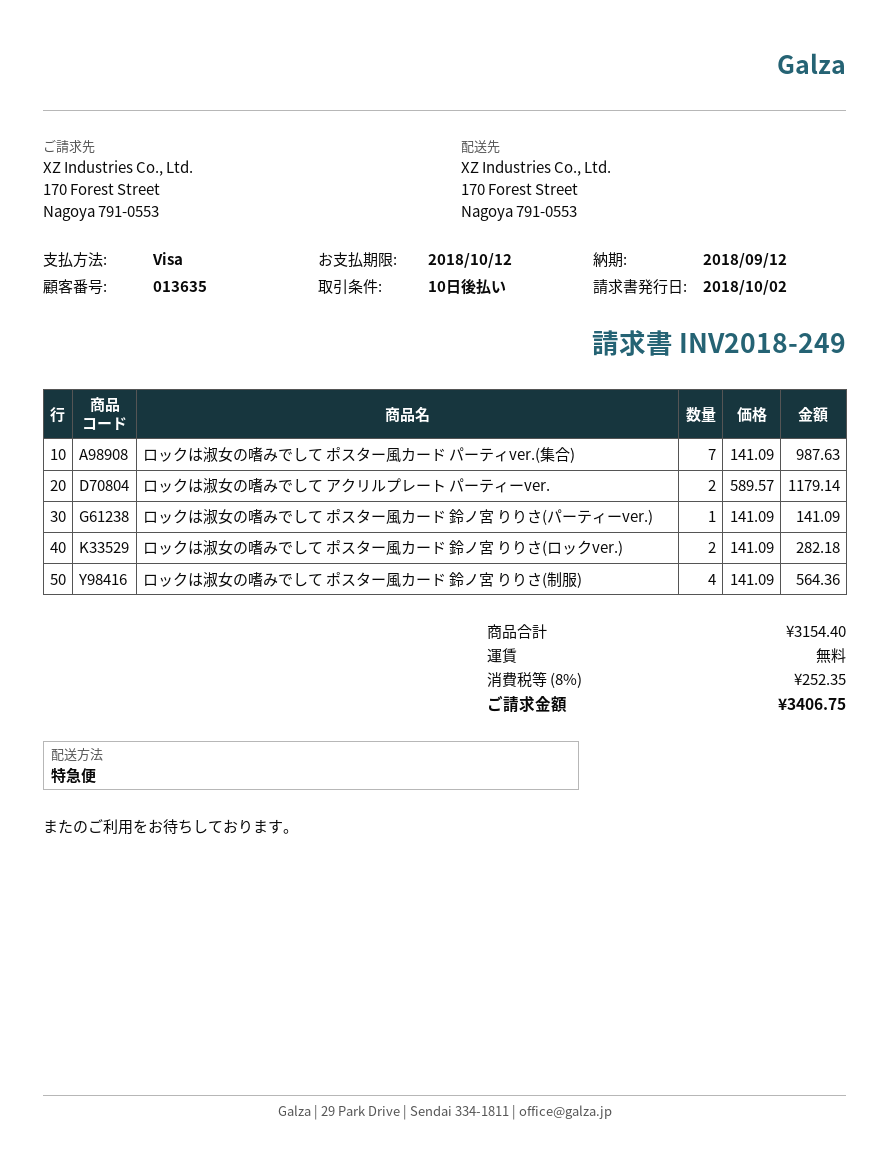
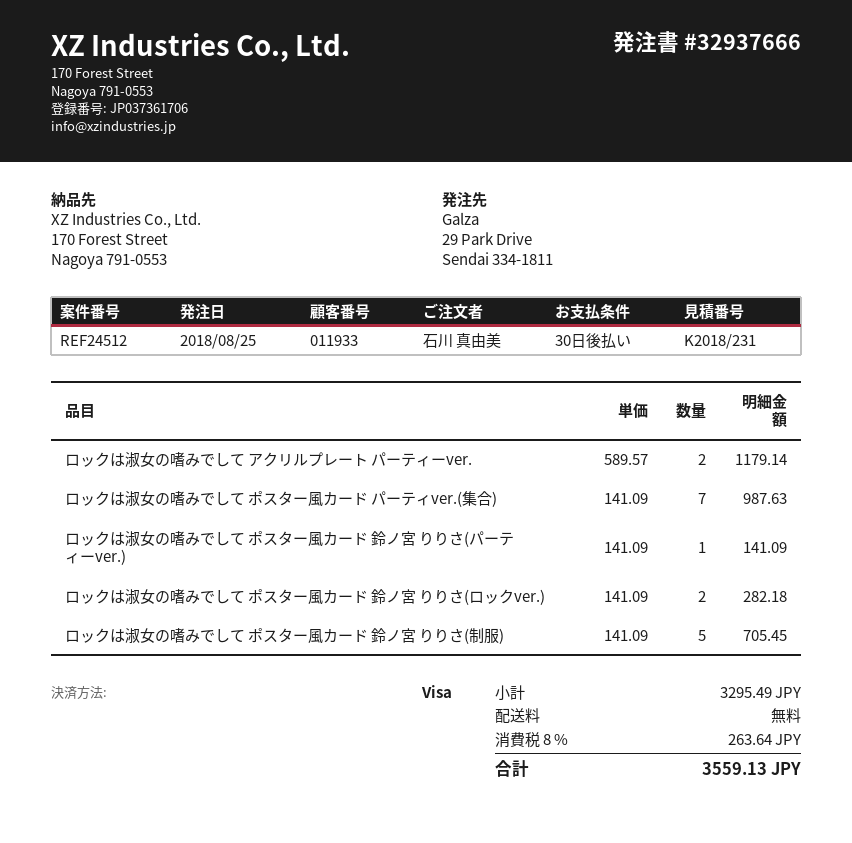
payment terms: 10 days -> 30 days
customer number: 013635 -> 011933
ロックは淑女の嗜みでして ポスター風カード 鈴ノ宮 りりさ(制服): 4 x 141.09 = 564.36 -> 5 x 141.09 = 705.45
subtotal: 3154.40 -> 3295.49
tax: 8% = 252.35 -> 8% = 263.64
total: 3406.75 -> 3559.13

